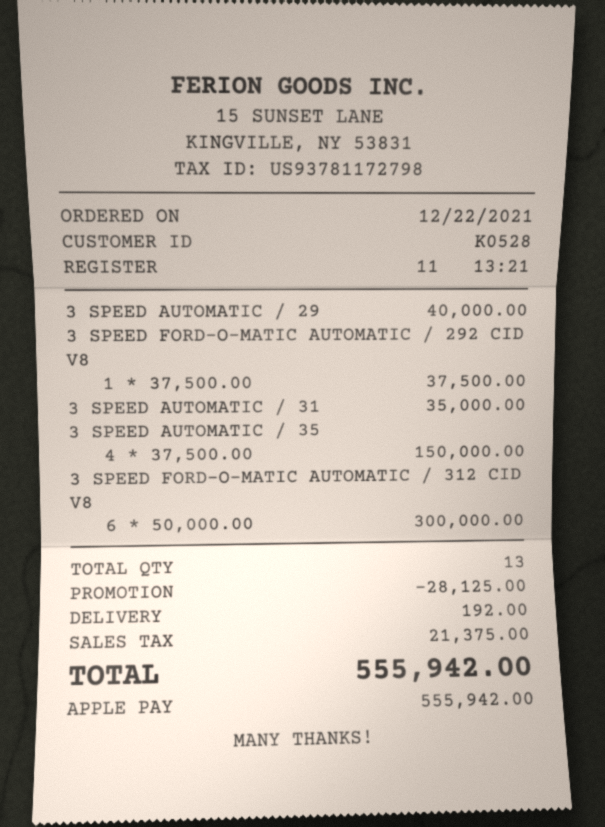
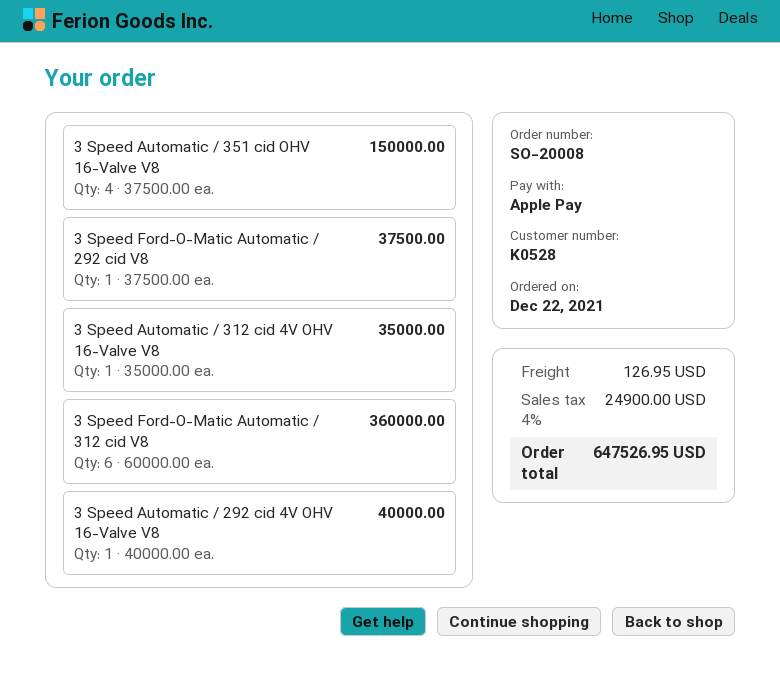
3 SPEED FORD-O-MATIC AUTOMATIC / 312 CID V8: 6 x 50000.00 = 300000.00 -> 6 x 60000.00 = 360000.00
discount: 28125.00 -> none
shipping: 192.00 -> 126.95
tax: 21375.00 -> 24900.00
total: 555942.00 -> 647526.95

